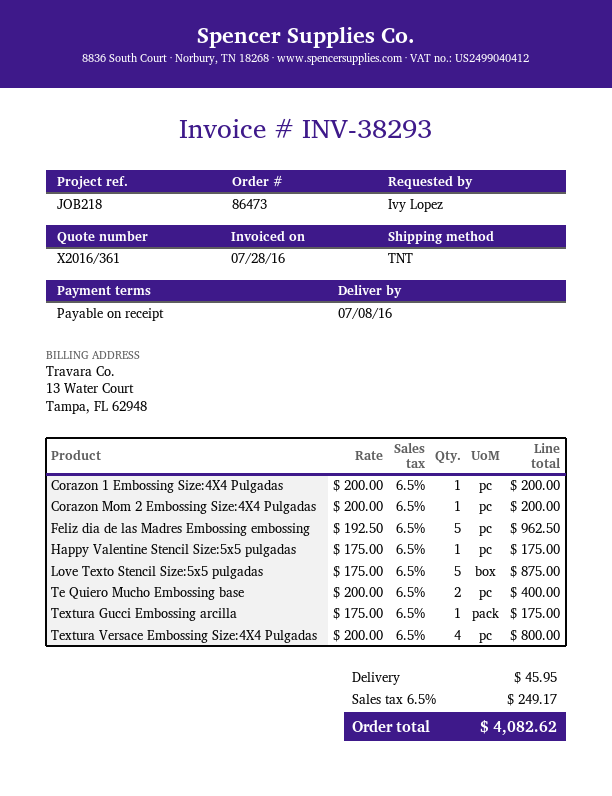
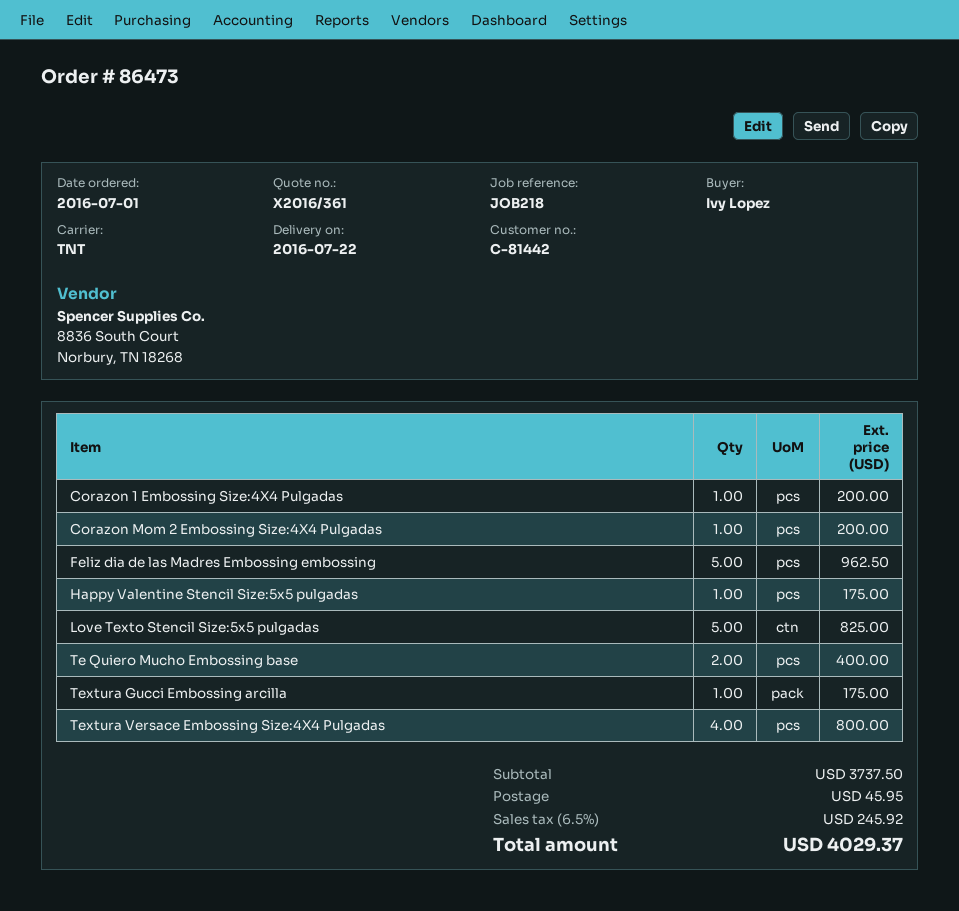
delivery date: 2016-07-08 -> 2016-07-22
Love Texto Stencil Size:5x5 pulgadas: 5 for 875.00 -> 5 for 825.00
tax: 6.5% = 249.17 -> 6.5% = 245.92
total: 4082.62 -> 4029.37

